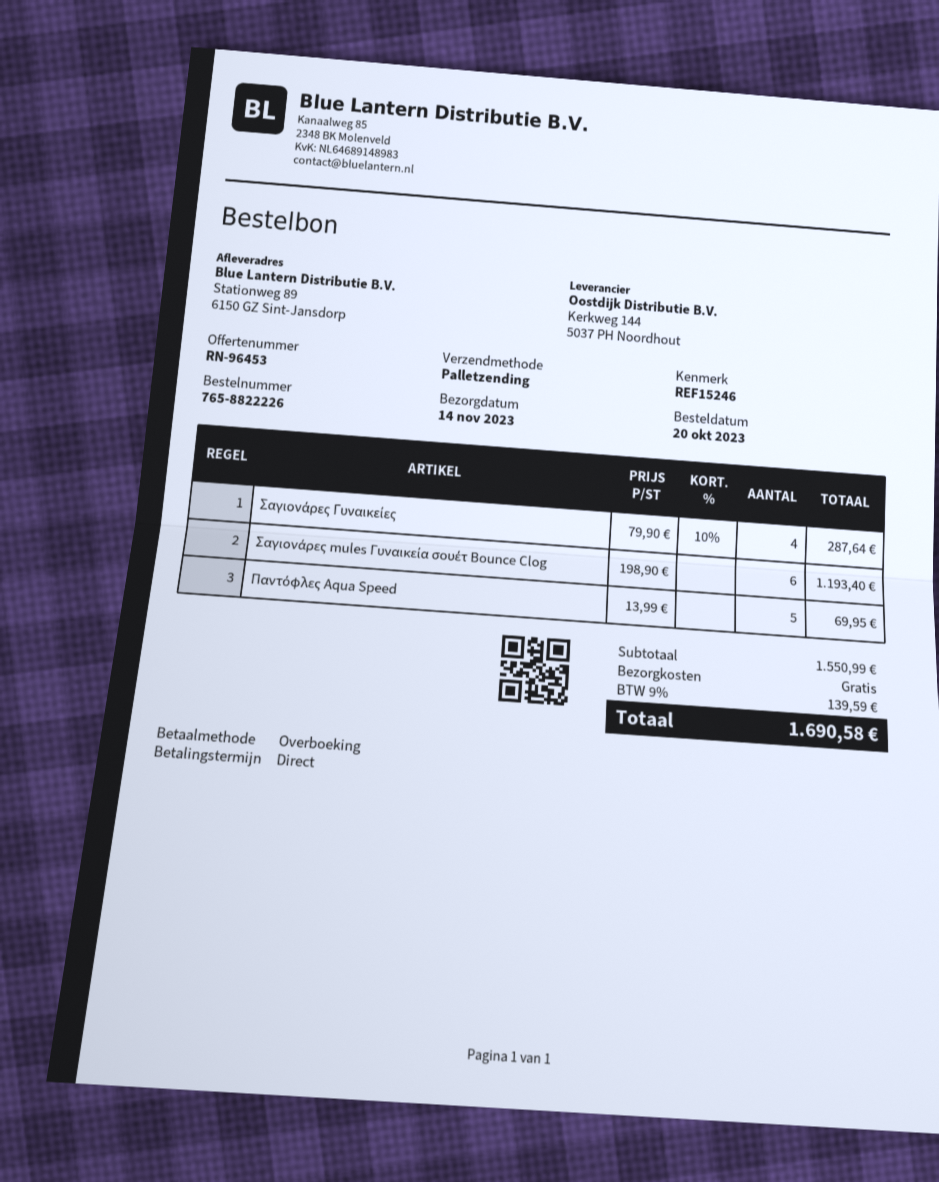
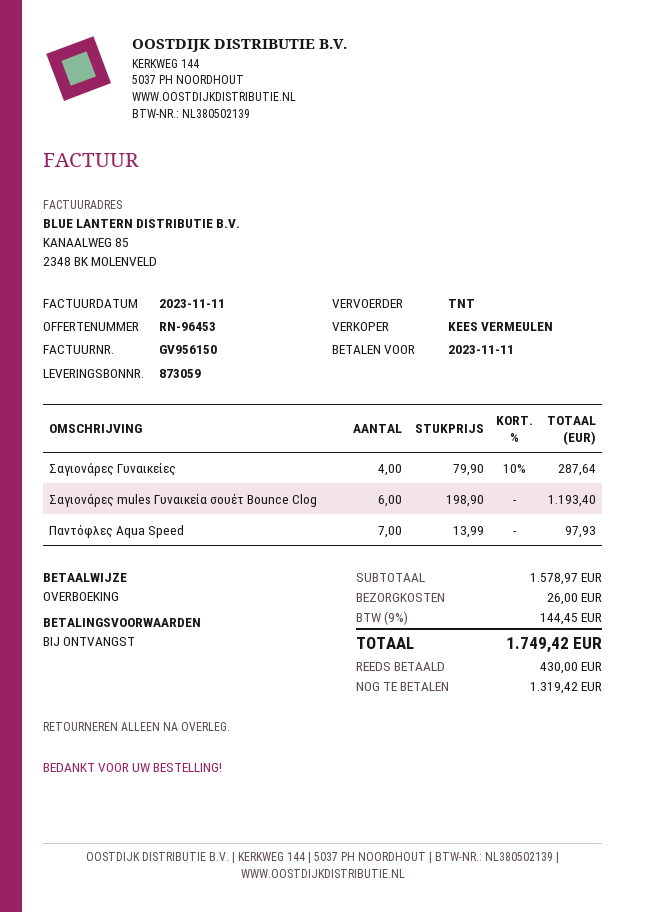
shipping method: pallet freight -> TNT
Παντόφλες Aqua Speed: 5 x 13.99 = 69.95 -> 7 x 13.99 = 97.93
subtotal: 1550.99 -> 1578.97
shipping: 0.00 -> 26.00
tax: 9% = 139.59 -> 9% = 144.45
total: 1690.58 -> 1749.42

